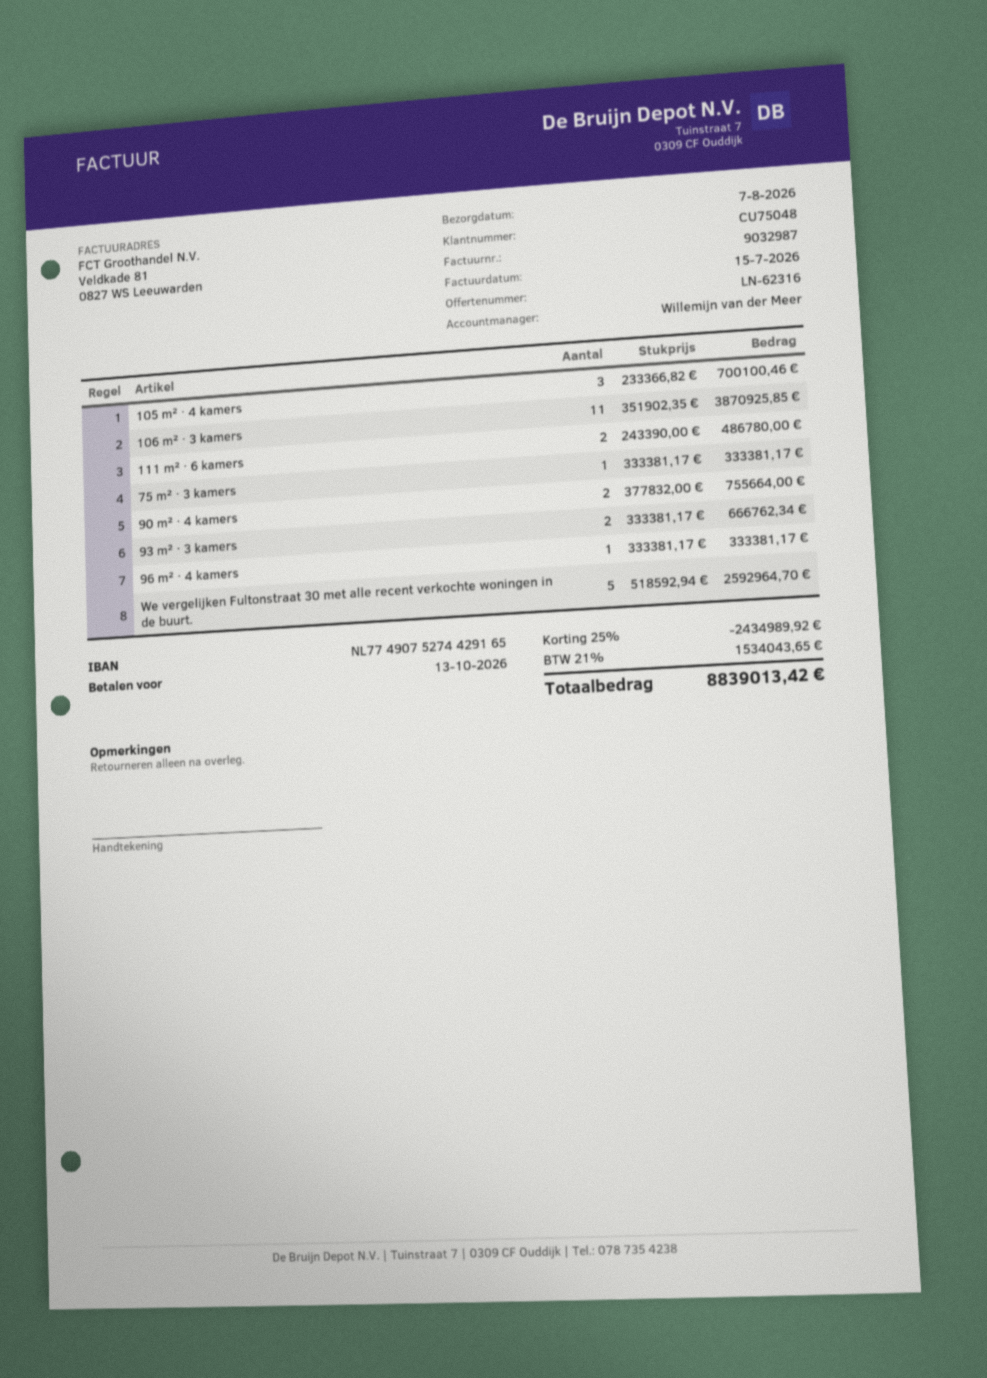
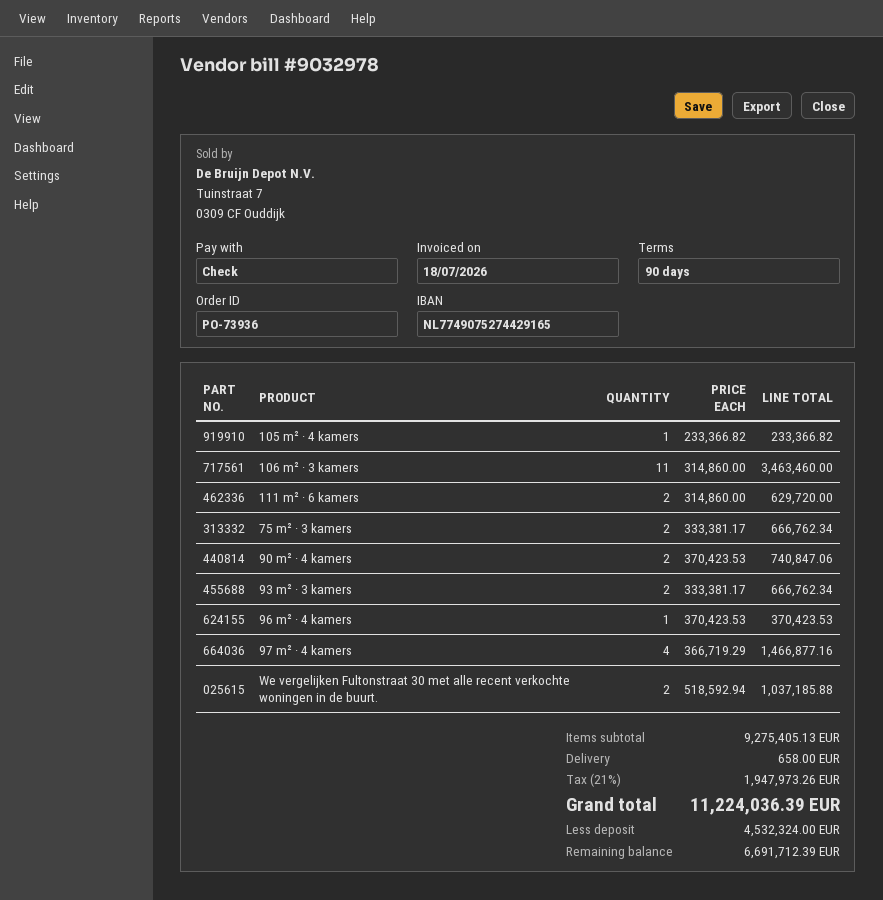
invoice number: 9032987 -> 9032978
invoice date: 2026-07-15 -> 2026-07-18
105 m² · 4 kamers: 3 x 233366.82 = 700100.46 -> 1 x 233366.82 = 233366.82
106 m² · 3 kamers: 11 x 351902.35 = 3870925.85 -> 11 x 314860.00 = 3463460.00
111 m² · 6 kamers: 2 x 243390.00 = 486780.00 -> 2 x 314860.00 = 629720.00
75 m² · 3 kamers: 1 x 333381.17 = 333381.17 -> 2 x 333381.17 = 666762.34
90 m² · 4 kamers: 2 x 377832.00 = 755664.00 -> 2 x 370423.53 = 740847.06
96 m² · 4 kamers: 1 x 333381.17 = 333381.17 -> 1 x 370423.53 = 370423.53
We vergelijken Fultonstraat 30 met alle recent verkochte woningen in de buurt.: 5 x 518592.94 = 2592964.70 -> 2 x 518592.94 = 1037185.88
97 m² · 4 kamers: none -> 4 x 366719.29 = 1466877.16
discount: 25% = 2434989.92 -> none
shipping: none -> 658.00
tax: 21% = 1534043.65 -> 21% = 1947973.26
total: 8839013.42 -> 11224036.39

